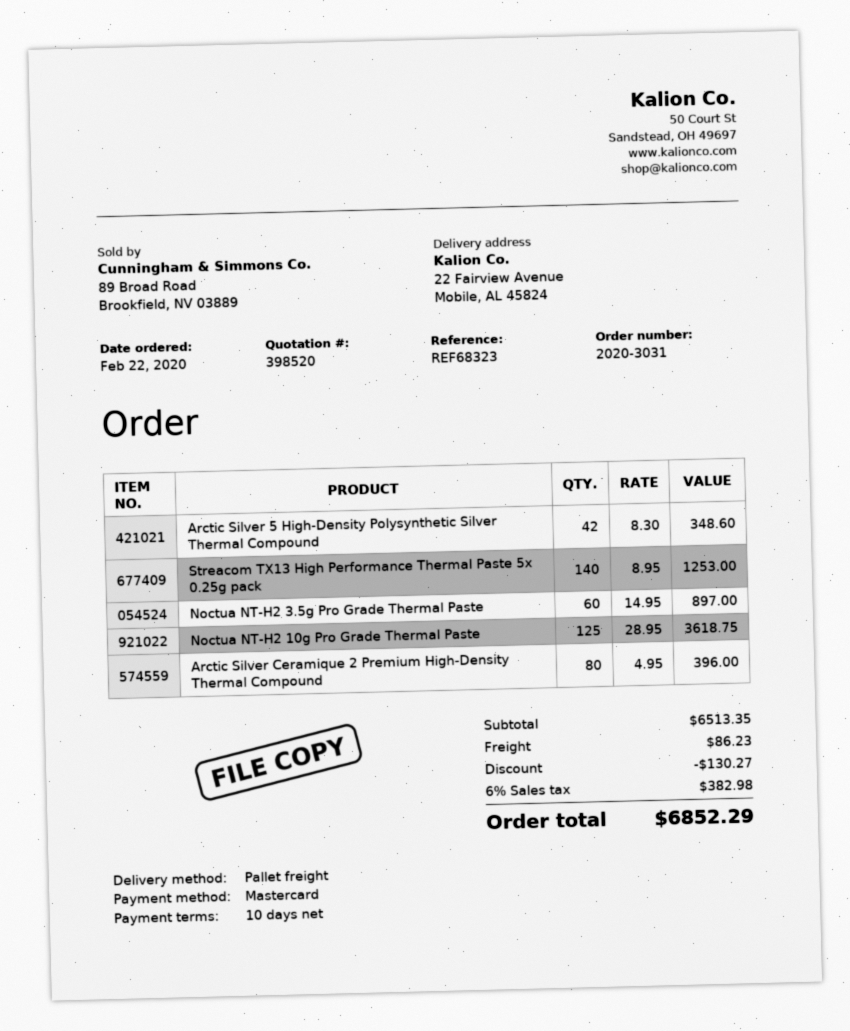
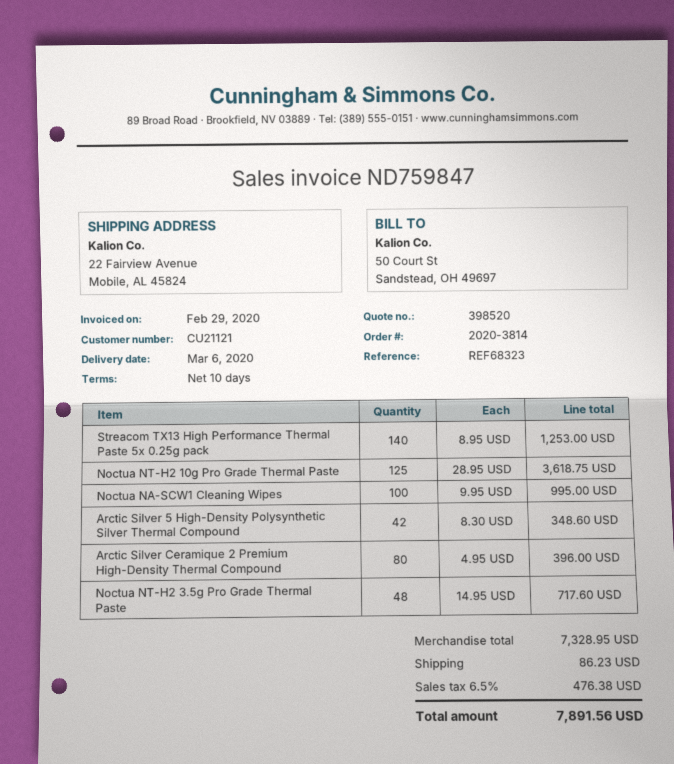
order number: 2020-3031 -> 2020-3814
Noctua NT-H2 3.5g Pro Grade Thermal Paste: 60 x 14.95 = 897.00 -> 48 x 14.95 = 717.60
Noctua NA-SCW1 Cleaning Wipes: none -> 100 x 9.95 = 995.00
subtotal: 6513.35 -> 7328.95
discount: 130.27 -> none
tax: 6% = 382.98 -> 6.5% = 476.38
total: 6852.29 -> 7891.56

